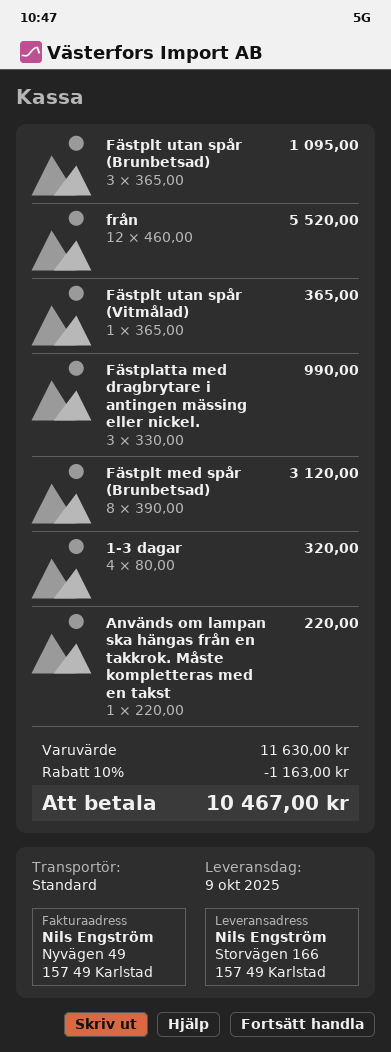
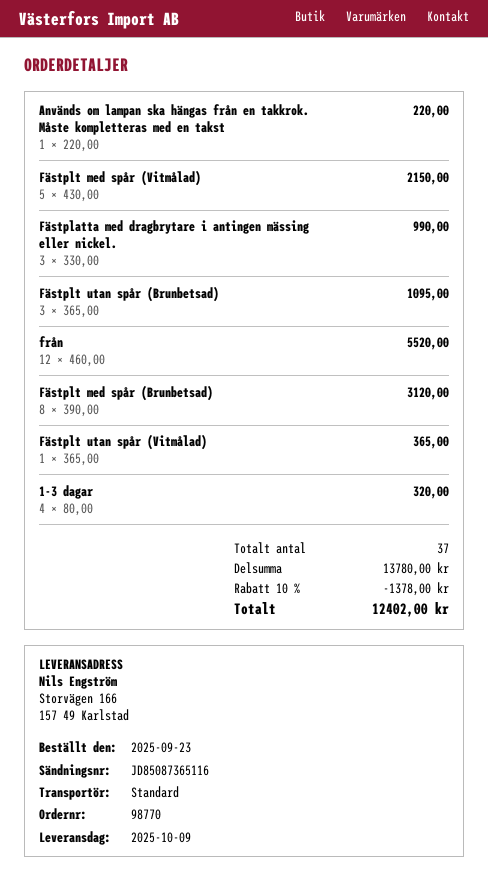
Fästplt med spår (Vitmålad): none -> 5 x 430.00 = 2150.00
subtotal: 11630.00 -> 13780.00
discount: 10% = 1163.00 -> 10% = 1378.00
total: 10467.00 -> 12402.00

